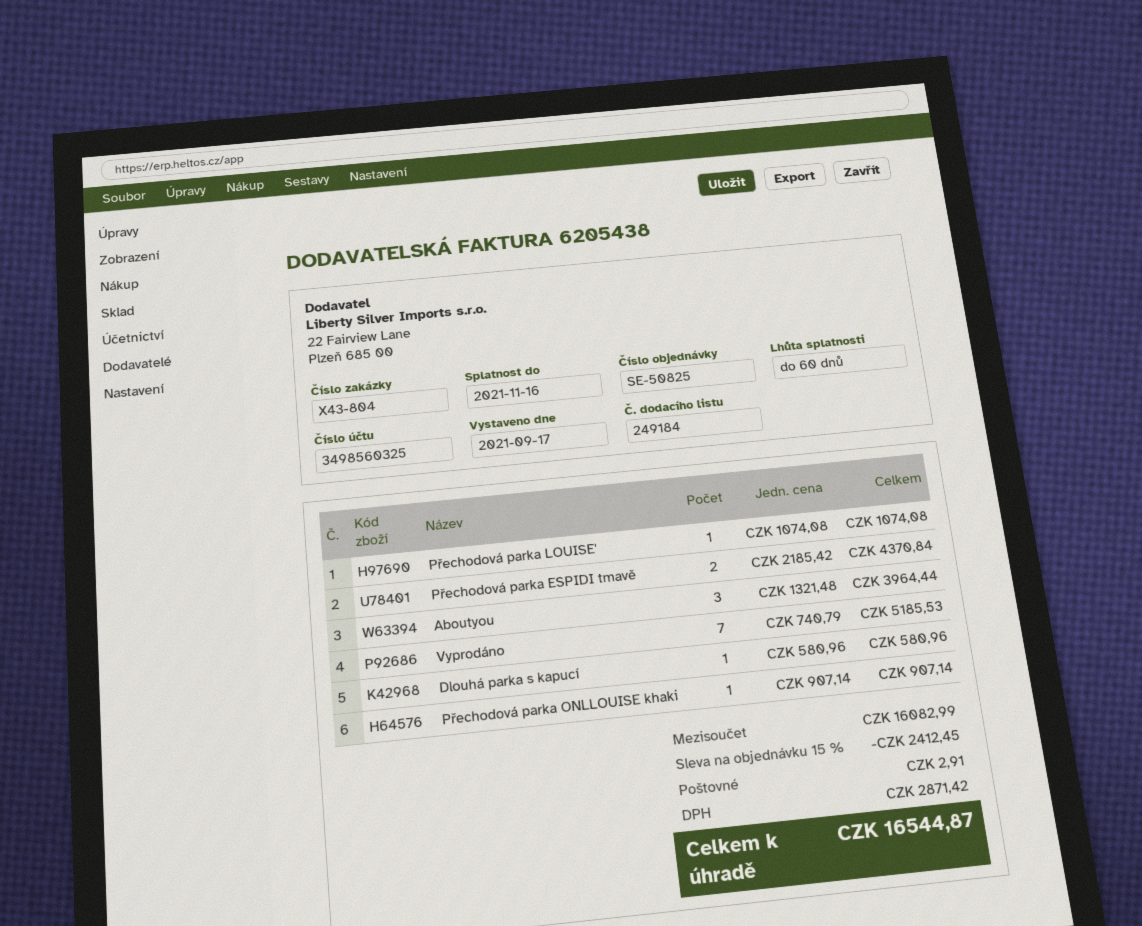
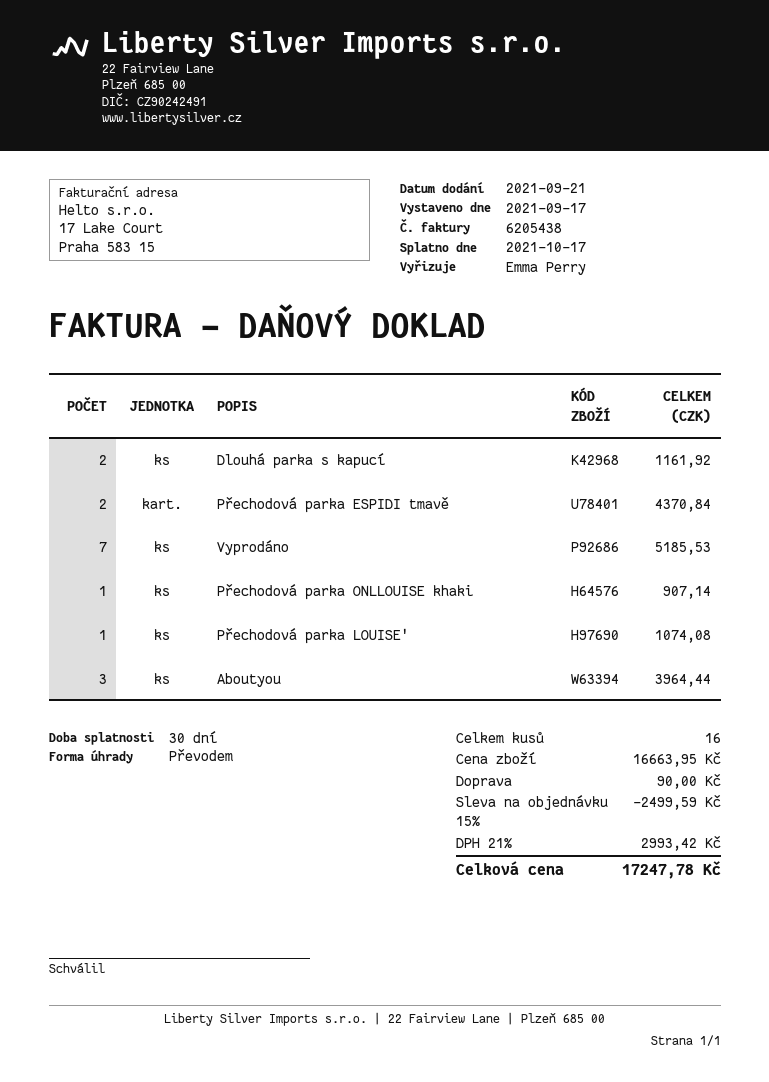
payment terms: 60 days -> 30 days
due date: 2021-11-16 -> 2021-10-17
Dlouhá parka s kapucí: 1 for 580.96 -> 2 for 1161.92
subtotal: 16082.99 -> 16663.95
discount: 15% = 2412.45 -> 15% = 2499.59
shipping: 2.91 -> 90.00
tax: 2871.42 -> 2993.42
total: 16544.87 -> 17247.78

